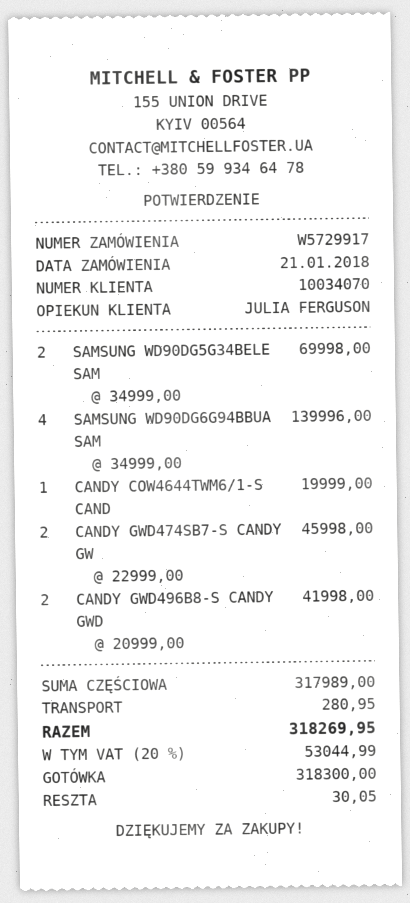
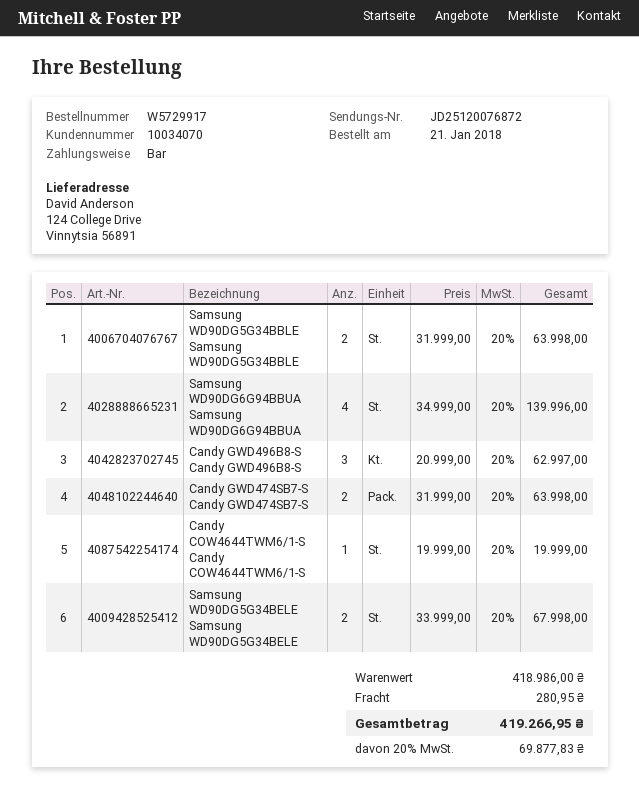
SAMSUNG WD90DG5G34BELE SAM: 2 x 34999.00 = 69998.00 -> 2 x 33999.00 = 67998.00
CANDY GWD474SB7-S CANDY GW: 2 x 22999.00 = 45998.00 -> 2 x 31999.00 = 63998.00
CANDY GWD496B8-S CANDY GWD: 2 x 20999.00 = 41998.00 -> 3 x 20999.00 = 62997.00
Samsung WD90DG5G34BBLE Samsung WD90DG5G34BBLE: none -> 2 x 31999.00 = 63998.00
subtotal: 317989.00 -> 418986.00
tax: 20% = 53044.99 -> 20% = 69877.83
total: 318269.95 -> 419266.95

